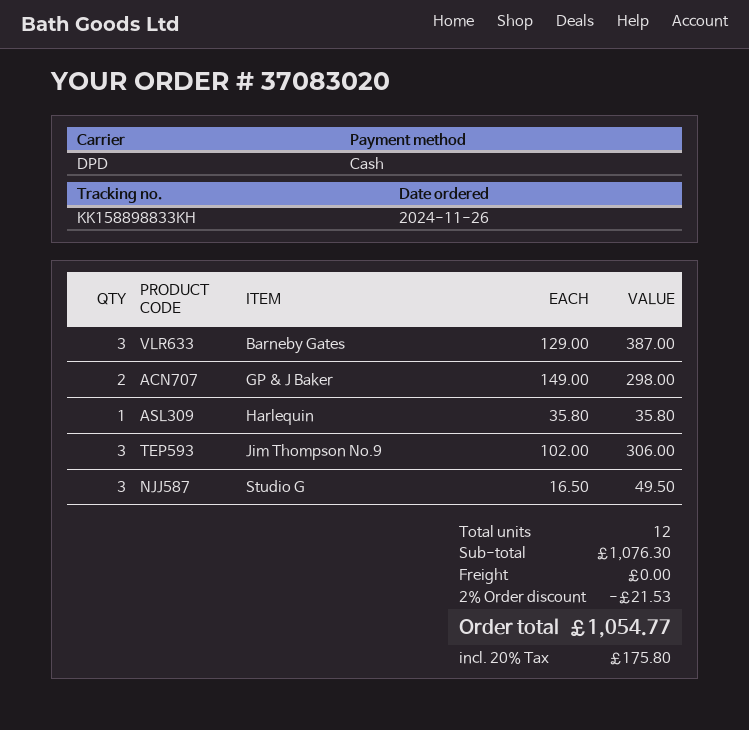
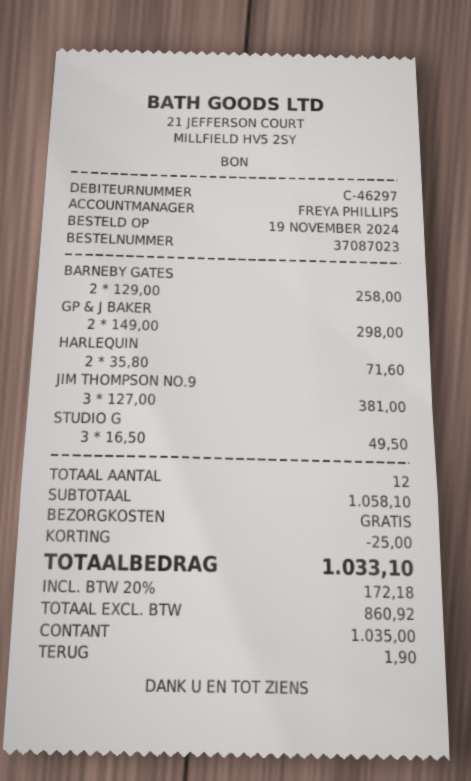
order number: 37083020 -> 37087023
order date: 2024-11-26 -> 2024-11-19
Barneby Gates: 3 x 129.00 = 387.00 -> 2 x 129.00 = 258.00
Harlequin: 1 x 35.80 = 35.80 -> 2 x 35.80 = 71.60
Jim Thompson No.9: 3 x 102.00 = 306.00 -> 3 x 127.00 = 381.00
subtotal: 1076.30 -> 1058.10
discount: 21.53 -> 25.00
tax: 20% = 175.80 -> 20% = 172.18
total: 1054.77 -> 1033.10

